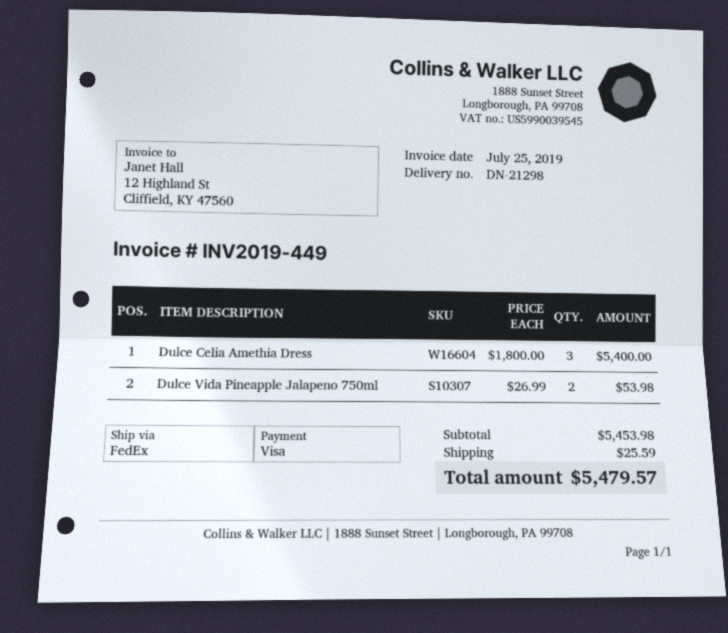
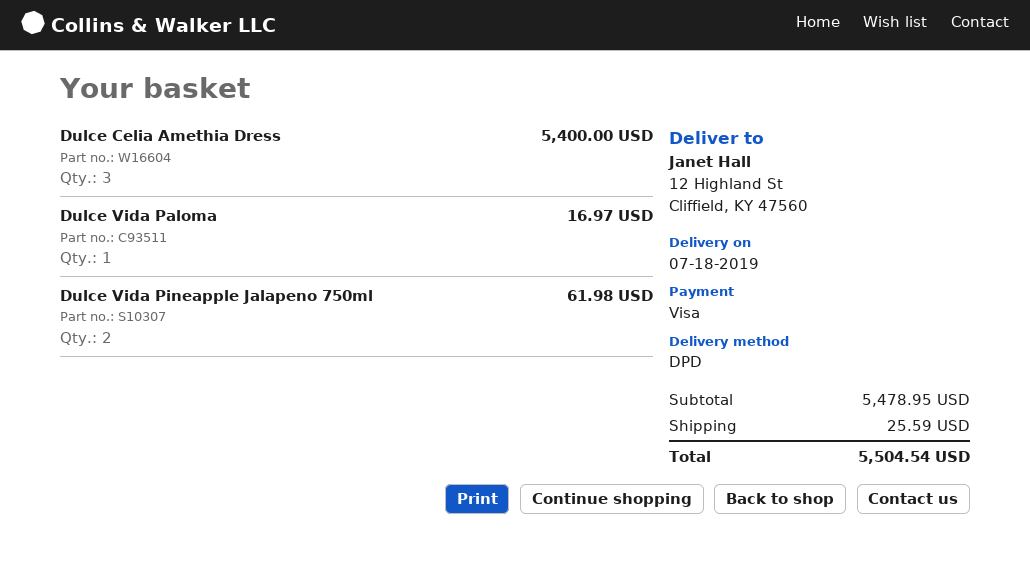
shipping method: FedEx -> DPD
Dulce Vida Pineapple Jalapeno 750ml: 2 for 53.98 -> 2 for 61.98
Dulce Vida Paloma: none -> 1 for 16.97
subtotal: 5453.98 -> 5478.95
total: 5479.57 -> 5504.54

